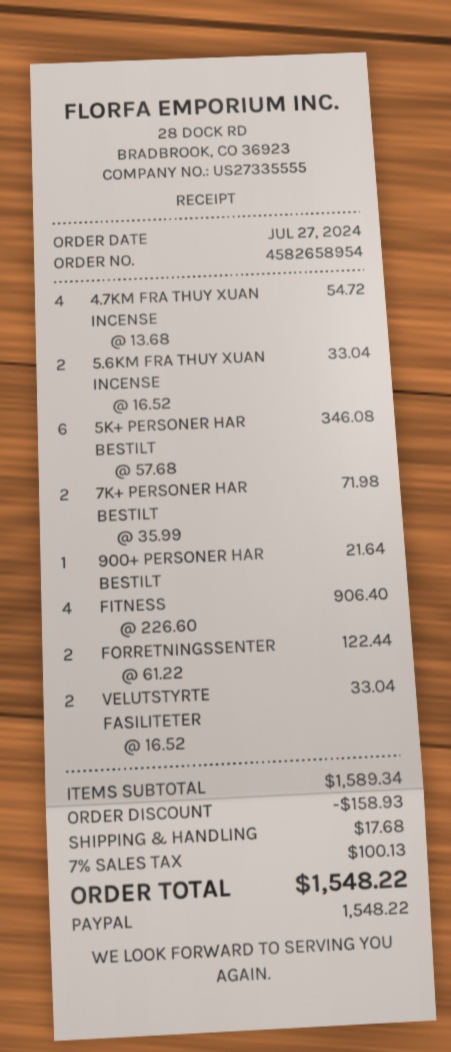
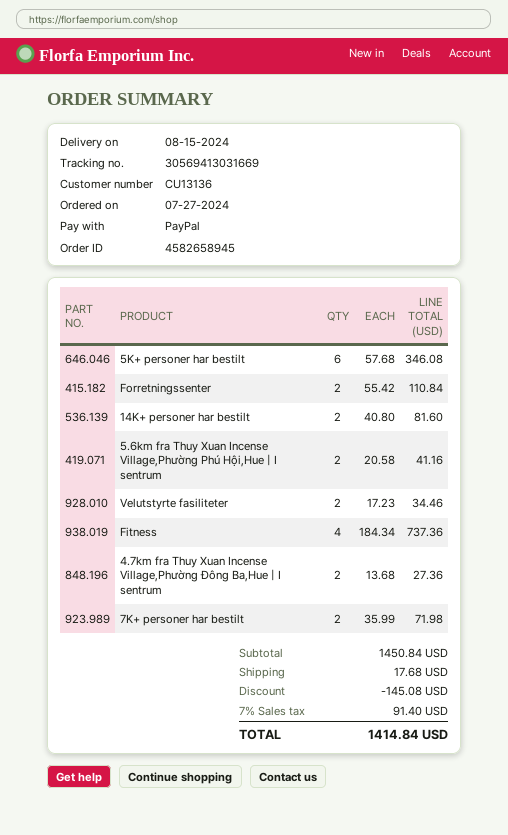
order number: 4582658954 -> 4582658945
4.7KM FRA THUY XUAN INCENSE: 4 x 13.68 = 54.72 -> 2 x 13.68 = 27.36
5.6KM FRA THUY XUAN INCENSE: 2 x 16.52 = 33.04 -> 2 x 20.58 = 41.16
900+ PERSONER HAR BESTILT: 1 x 21.64 = 21.64 -> none
FITNESS: 4 x 226.60 = 906.40 -> 4 x 184.34 = 737.36
FORRETNINGSSENTER: 2 x 61.22 = 122.44 -> 2 x 55.42 = 110.84
VELUTSTYRTE FASILITETER: 2 x 16.52 = 33.04 -> 2 x 17.23 = 34.46
14K+ personer har bestilt: none -> 2 x 40.80 = 81.60
subtotal: 1589.34 -> 1450.84
discount: 158.93 -> 145.08
tax: 7% = 100.13 -> 7% = 91.40
total: 1548.22 -> 1414.84

